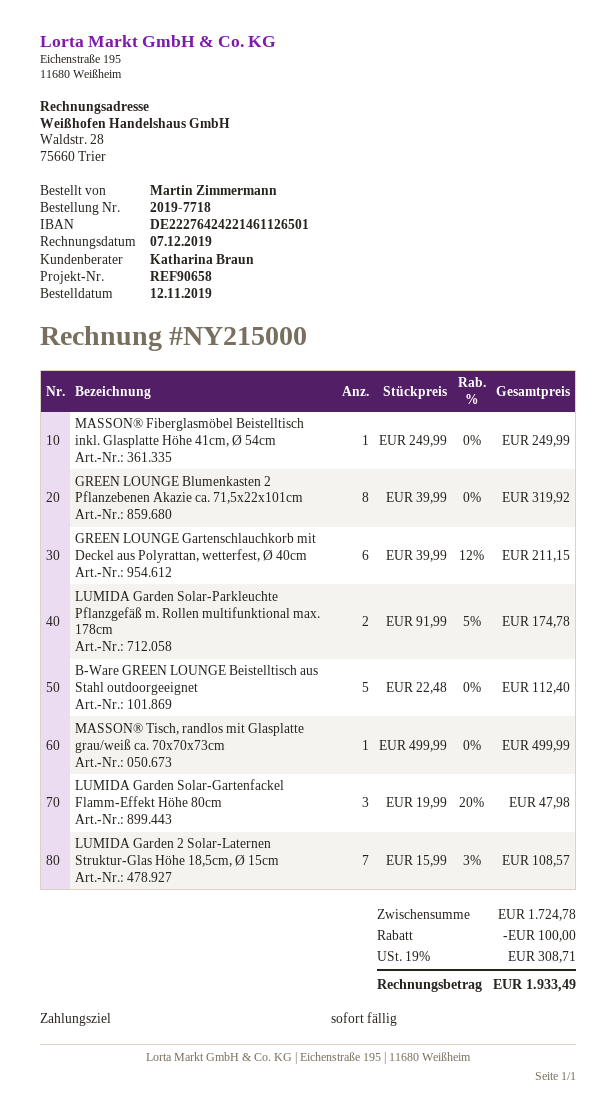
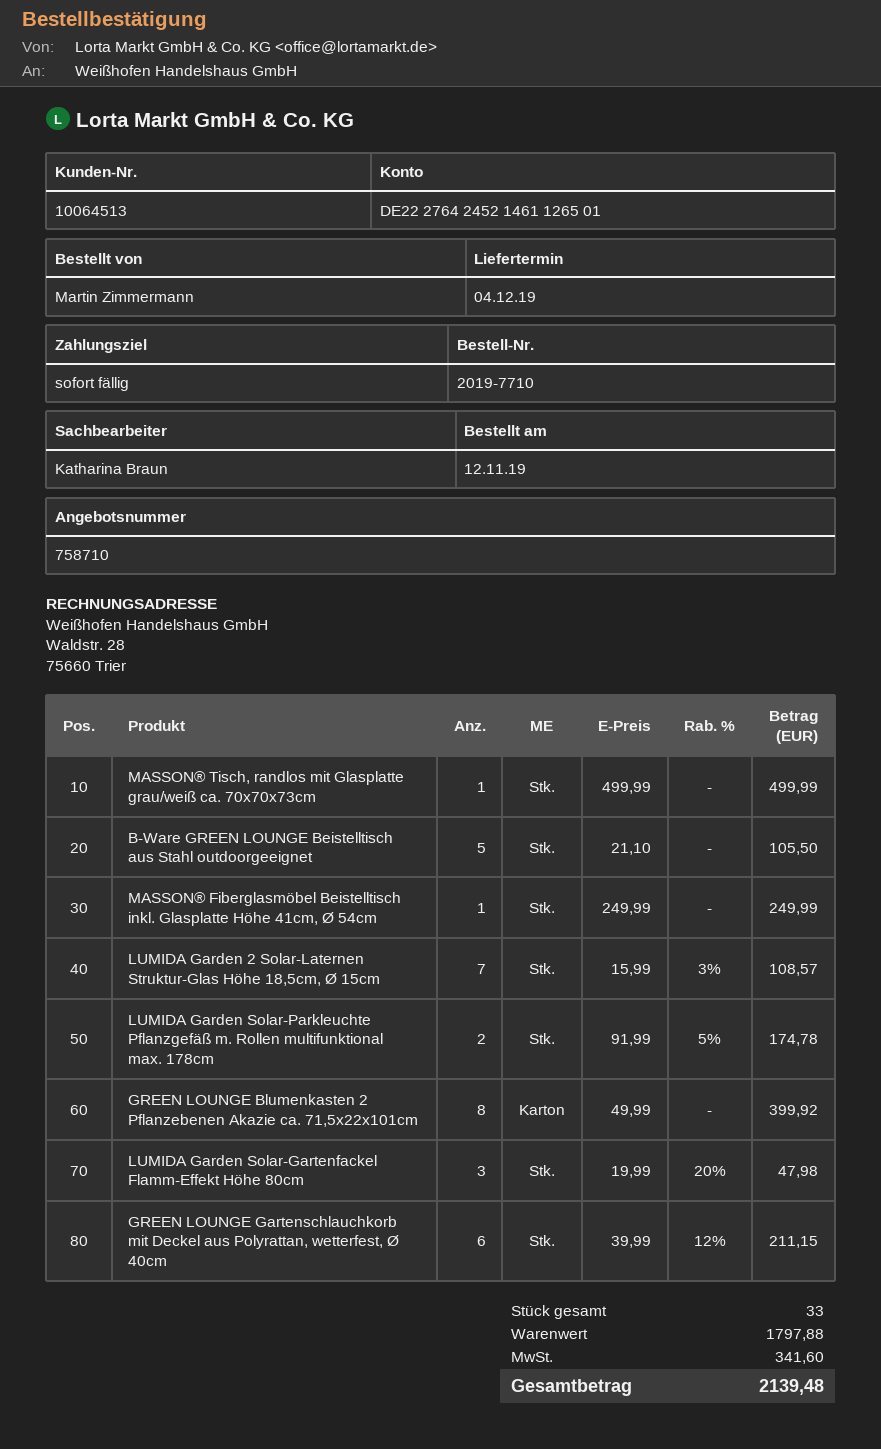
order number: 2019-7718 -> 2019-7710
bank account: DE22276424221461126501 -> DE22276424521461126501
GREEN LOUNGE Blumenkasten 2 Pflanzebenen Akazie ca. 71,5x22x101cm: 8 x 39.99 = 319.92 -> 8 x 49.99 = 399.92
B-Ware GREEN LOUNGE Beistelltisch aus Stahl outdoorgeeignet: 5 x 22.48 = 112.40 -> 5 x 21.10 = 105.50
subtotal: 1724.78 -> 1797.88
discount: 100.00 -> none
tax: 308.71 -> 341.60
total: 1933.49 -> 2139.48

